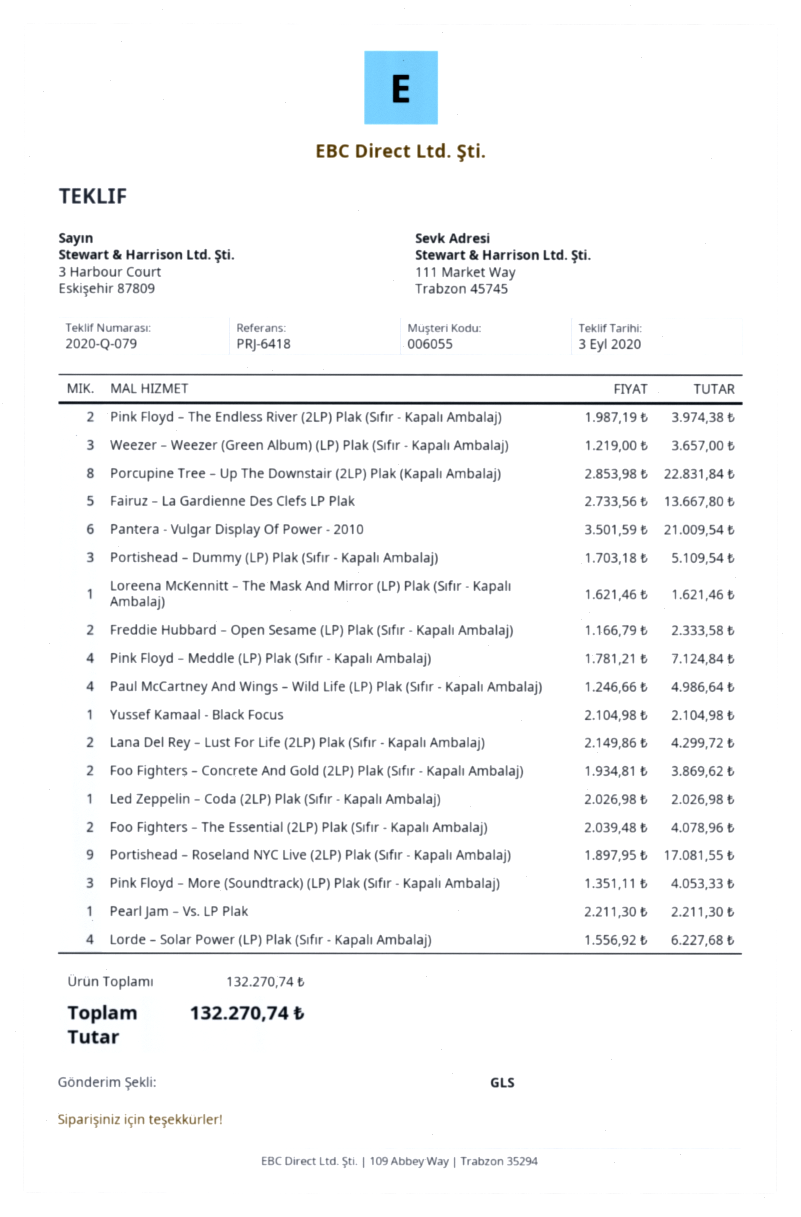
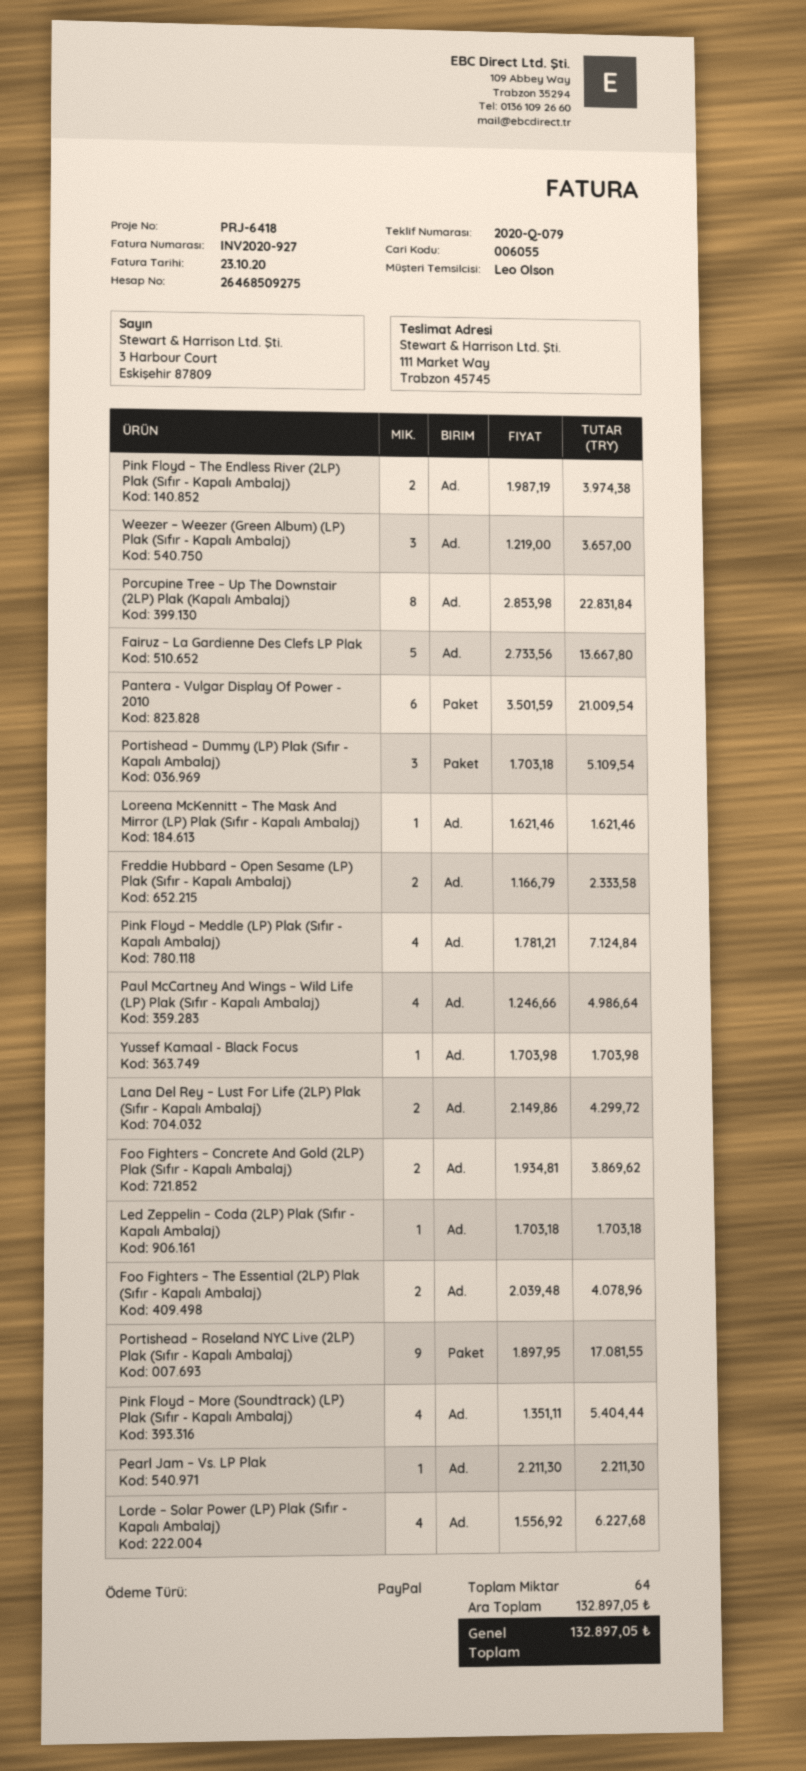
Yussef Kamaal - Black Focus: 1 x 2104.98 = 2104.98 -> 1 x 1703.98 = 1703.98
Led Zeppelin – Coda (2LP) Plak (Sıfır - Kapalı Ambalaj): 1 x 2026.98 = 2026.98 -> 1 x 1703.18 = 1703.18
Pink Floyd – More (Soundtrack) (LP) Plak (Sıfır - Kapalı Ambalaj): 3 x 1351.11 = 4053.33 -> 4 x 1351.11 = 5404.44
subtotal: 132270.74 -> 132897.05
total: 132270.74 -> 132897.05

